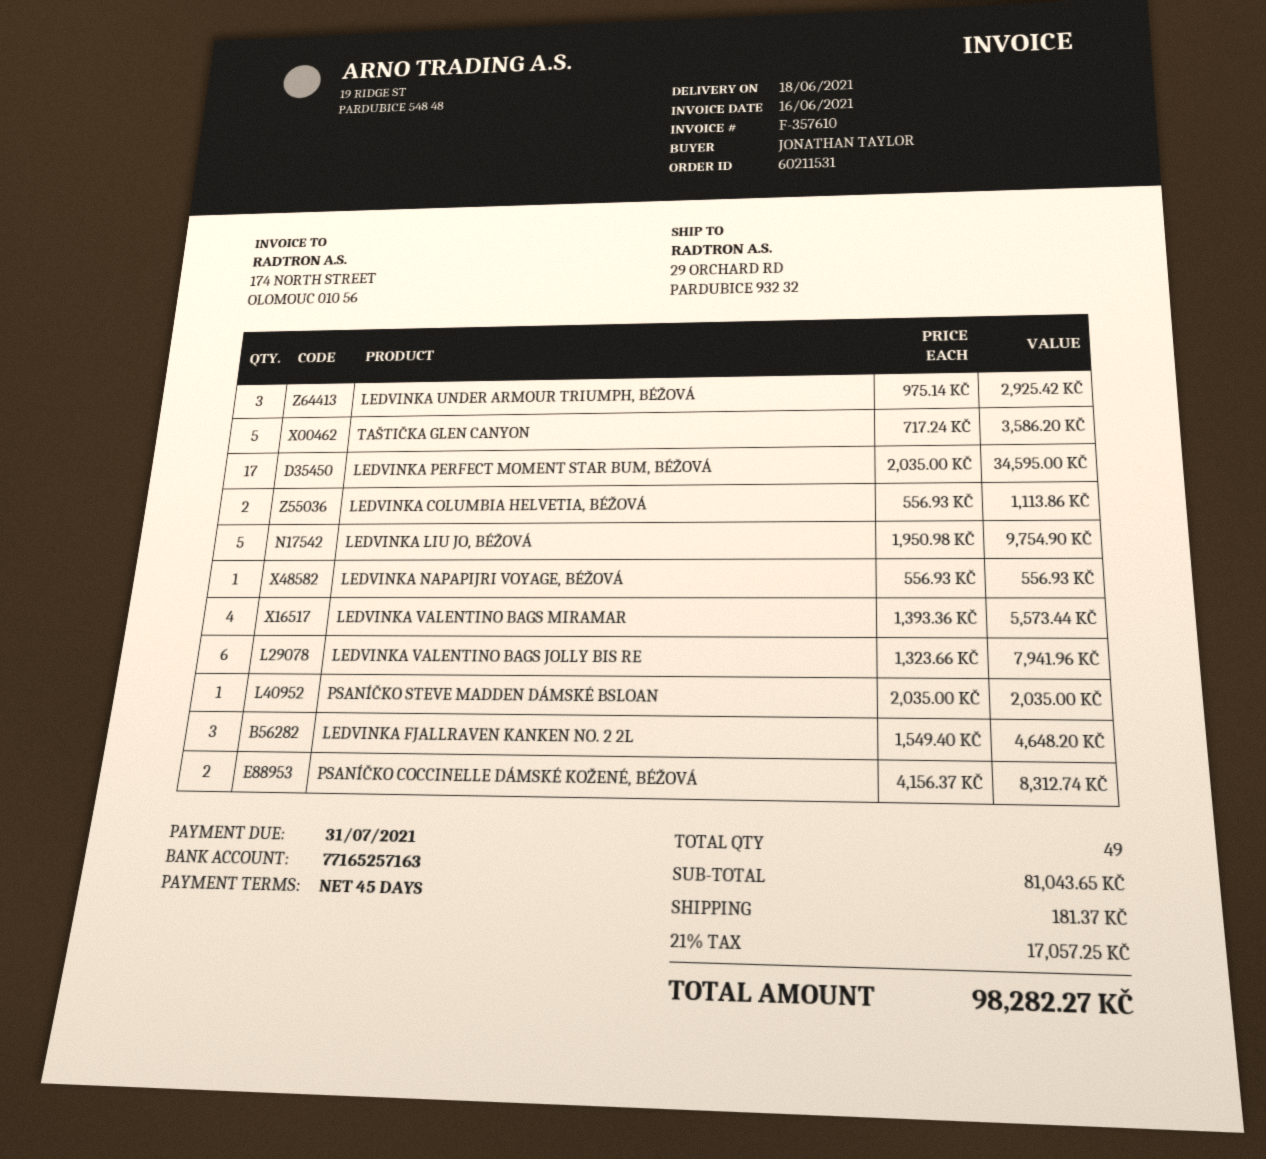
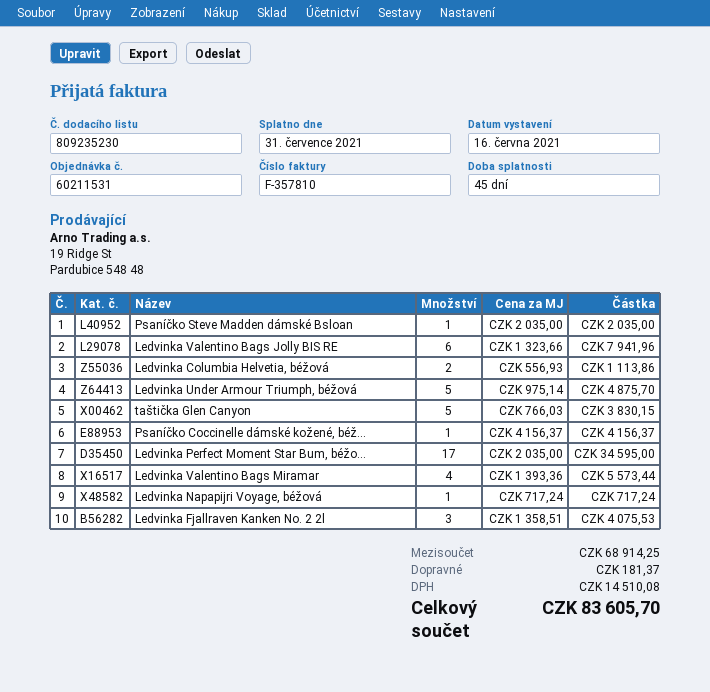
invoice number: F-357610 -> F-357810
LEDVINKA UNDER ARMOUR TRIUMPH, BÉŽOVÁ: 3 x 975.14 = 2925.42 -> 5 x 975.14 = 4875.70
TAŠTIČKA GLEN CANYON: 5 x 717.24 = 3586.20 -> 5 x 766.03 = 3830.15
LEDVINKA LIU JO, BÉŽOVÁ: 5 x 1950.98 = 9754.90 -> none
LEDVINKA NAPAPIJRI VOYAGE, BÉŽOVÁ: 1 x 556.93 = 556.93 -> 1 x 717.24 = 717.24
LEDVINKA FJALLRAVEN KANKEN NO. 2 2L: 3 x 1549.40 = 4648.20 -> 3 x 1358.51 = 4075.53
PSANÍČKO COCCINELLE DÁMSKÉ KOŽENÉ, BÉŽOVÁ: 2 x 4156.37 = 8312.74 -> 1 x 4156.37 = 4156.37
subtotal: 81043.65 -> 68914.25
tax: 17057.25 -> 14510.08
total: 98282.27 -> 83605.70

